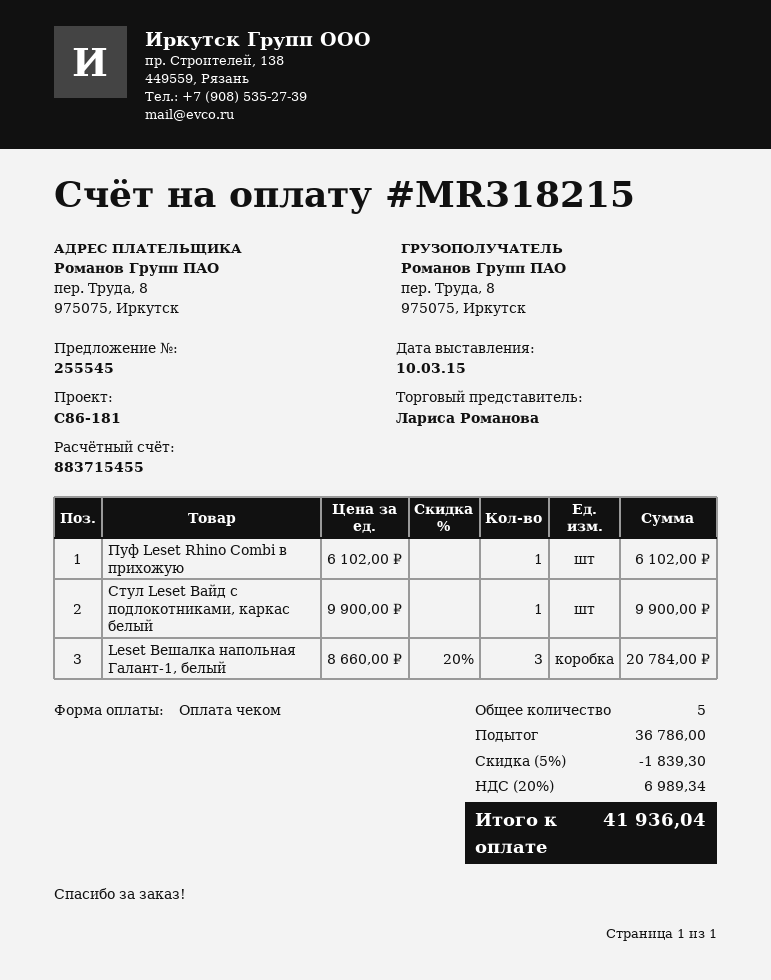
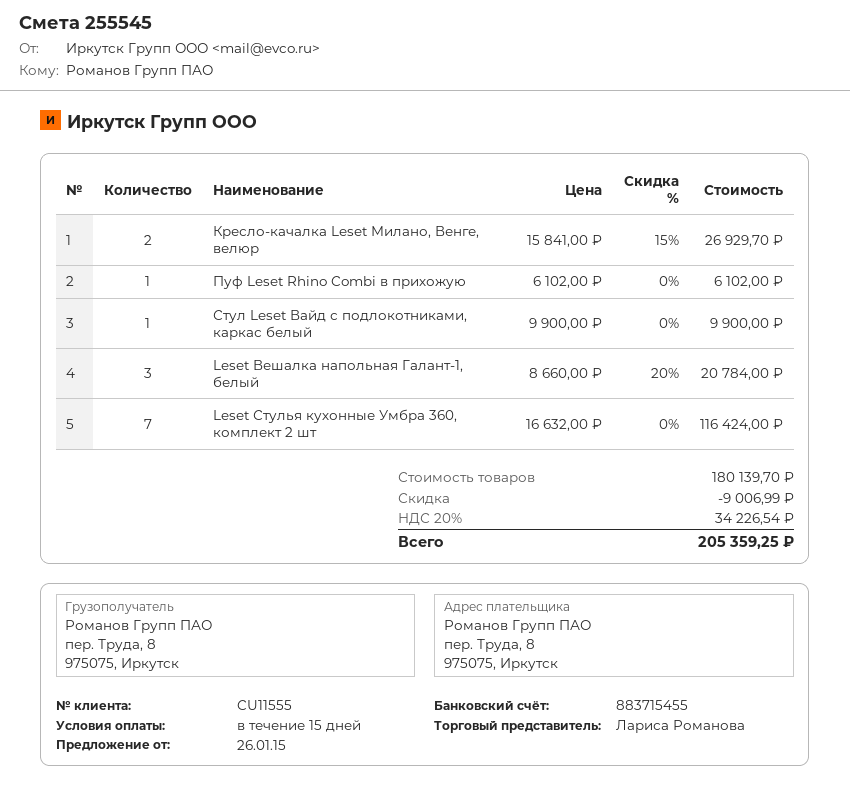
Кресло-качалка Leset Милано, Венге, велюр: none -> 2 x 15841.00 - 15% = 26929.70
Leset Стулья кухонные Умбра 360, комплект 2 шт: none -> 7 x 16632.00 = 116424.00
subtotal: 36786.00 -> 180139.70
discount: 1839.30 -> 9006.99
tax: 20% = 6989.34 -> 20% = 34226.54
total: 41936.04 -> 205359.25

